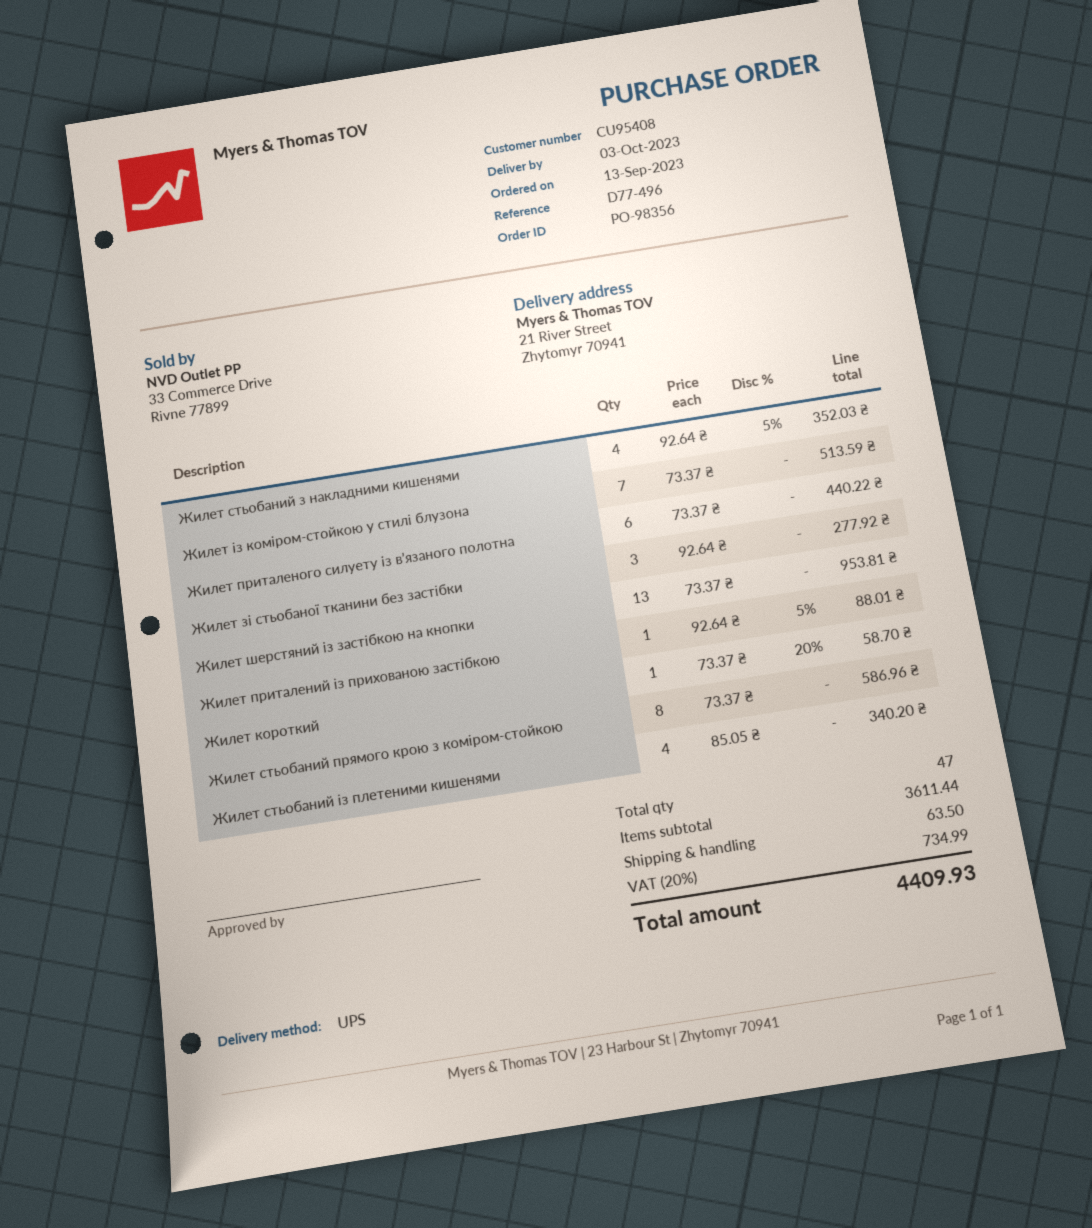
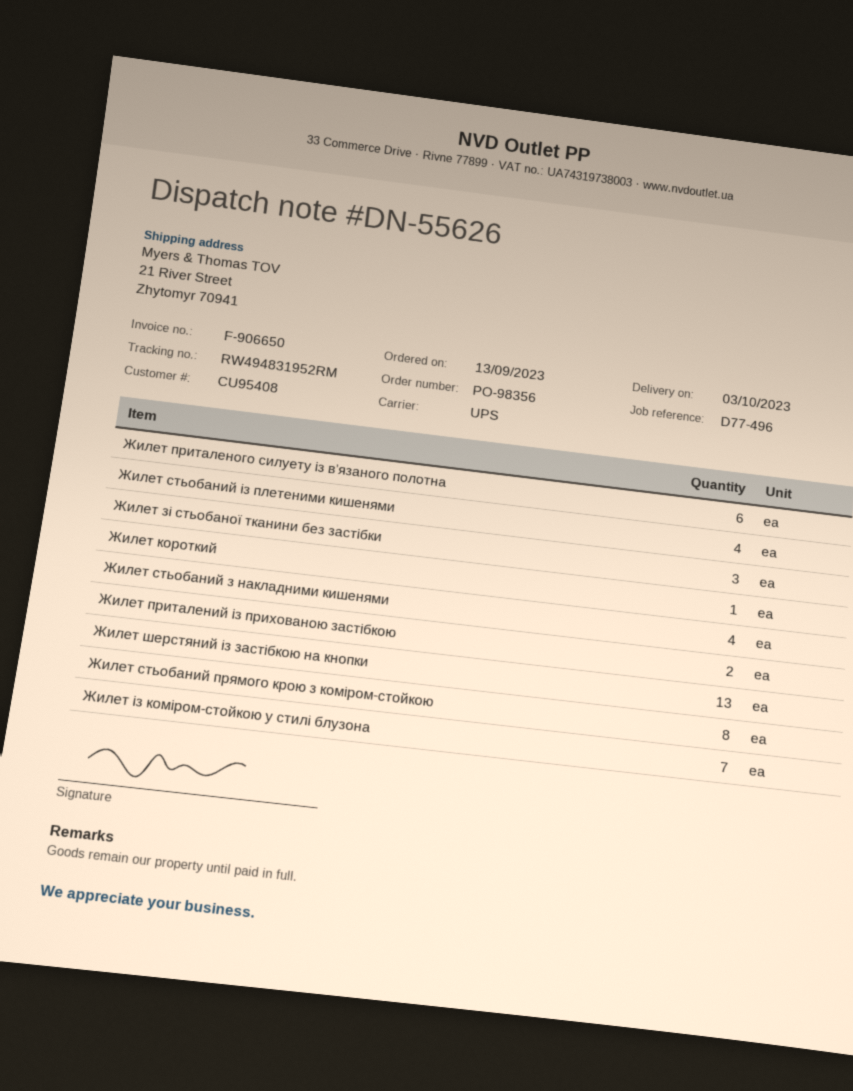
Жилет приталений із прихованою застібкою: 1 -> 2

